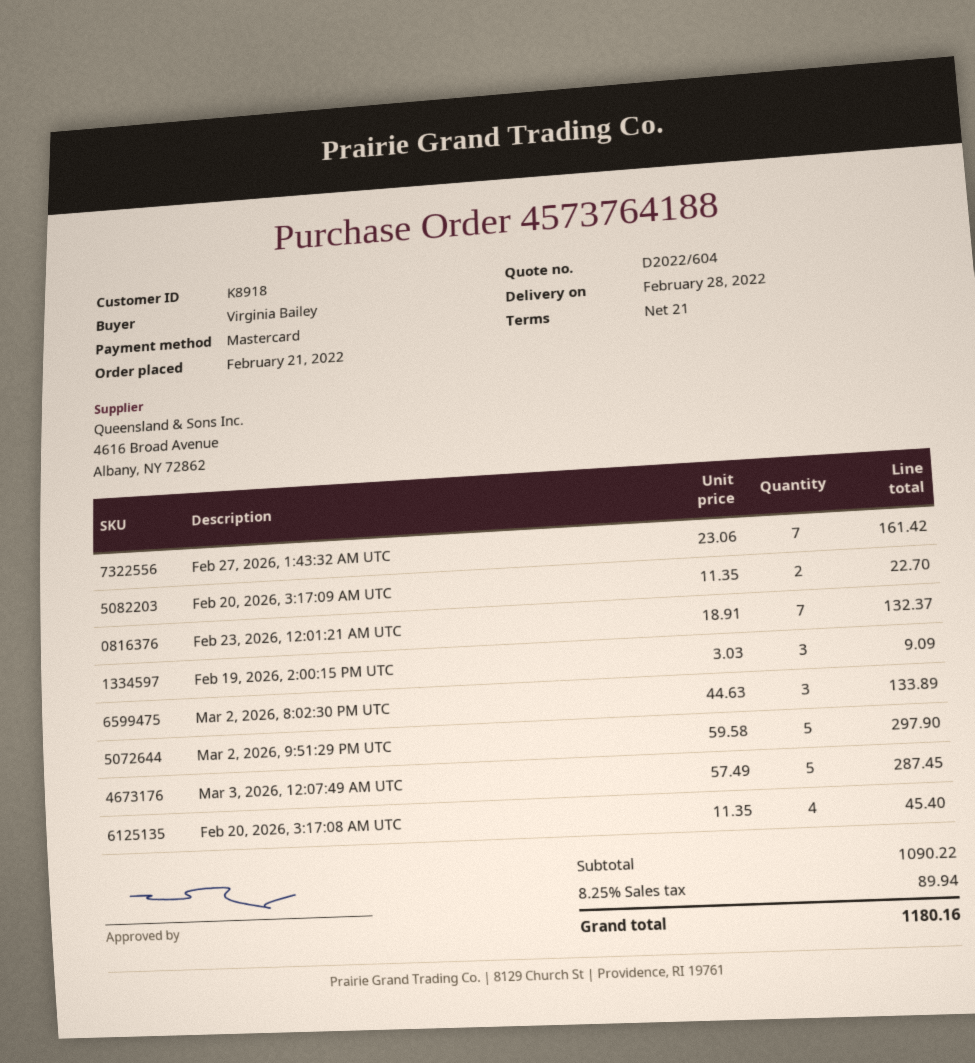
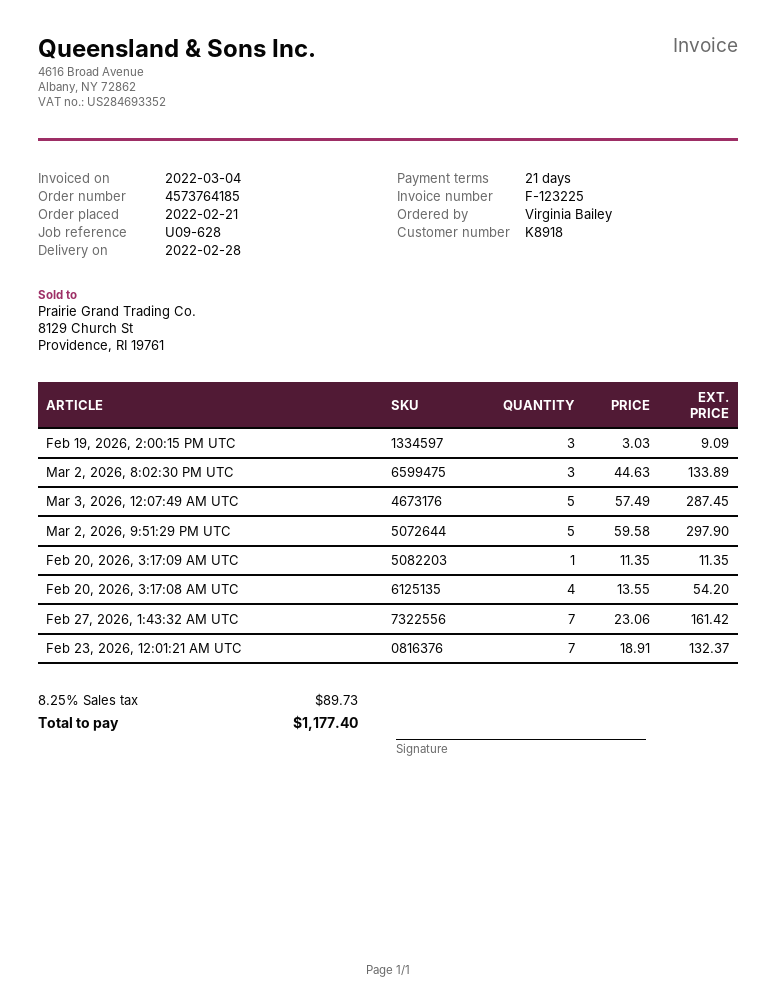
order number: 4573764188 -> 4573764185
Feb 20, 2026, 3:17:09 AM UTC: 2 x 11.35 = 22.70 -> 1 x 11.35 = 11.35
Feb 20, 2026, 3:17:08 AM UTC: 4 x 11.35 = 45.40 -> 4 x 13.55 = 54.20
tax: 8.25% = 89.94 -> 8.25% = 89.73
total: 1180.16 -> 1177.40

